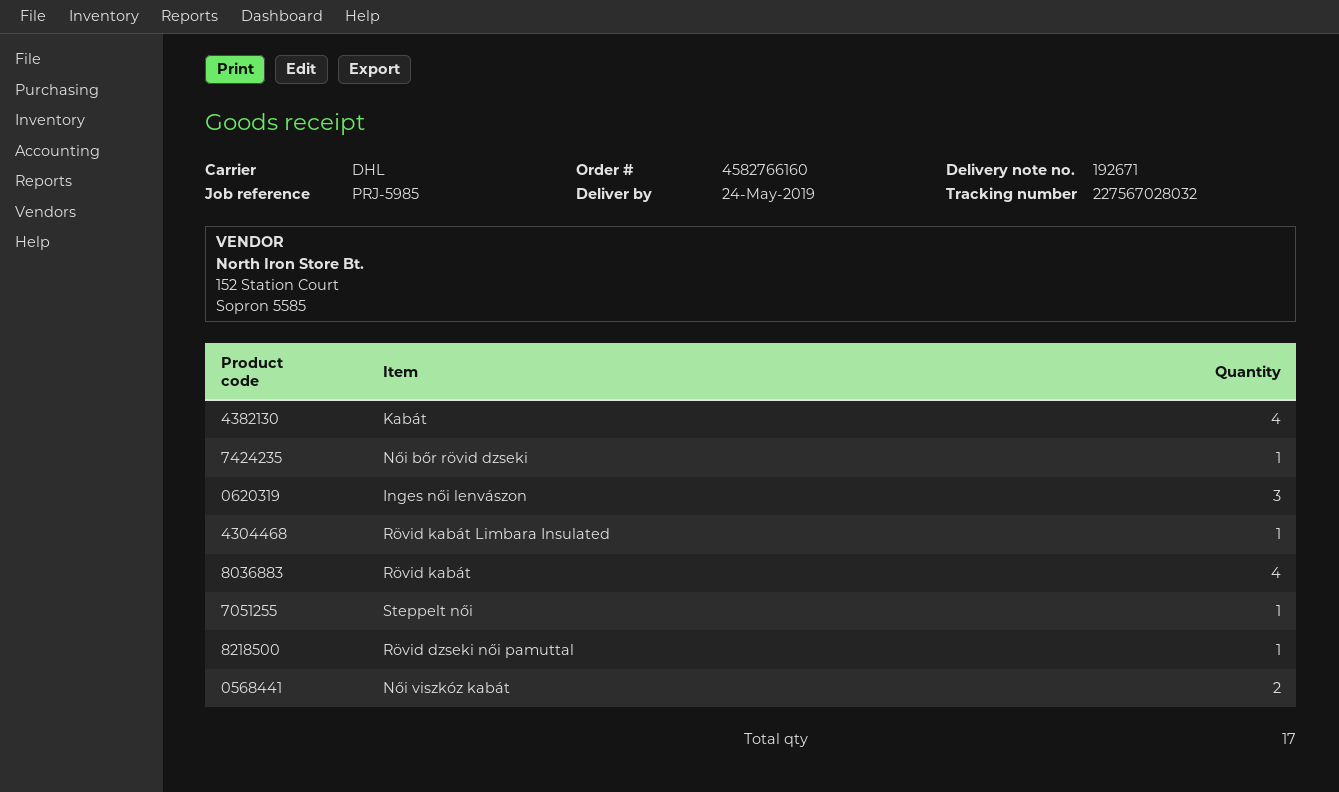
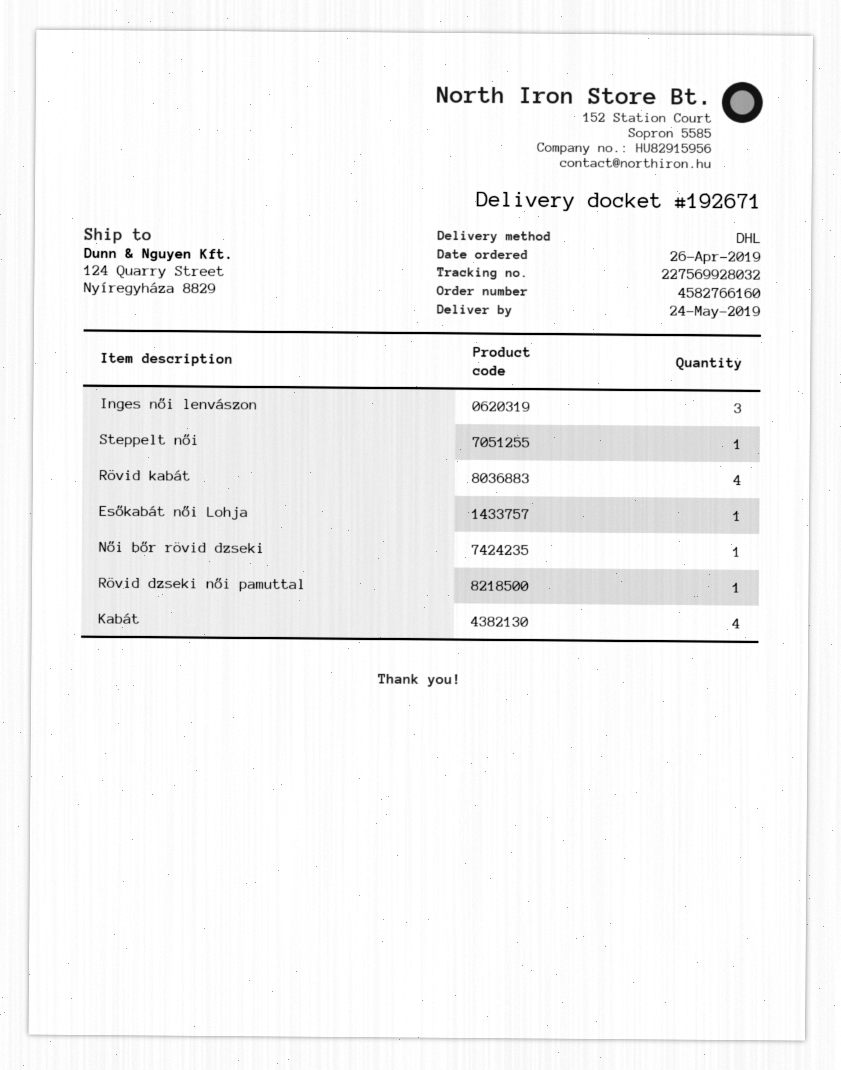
tracking number: 227567028032 -> 227569928032
Rövid kabát Limbara Insulated: 1 -> none
Női viszkóz kabát: 2 -> none
Esőkabát női Lohja: none -> 1

